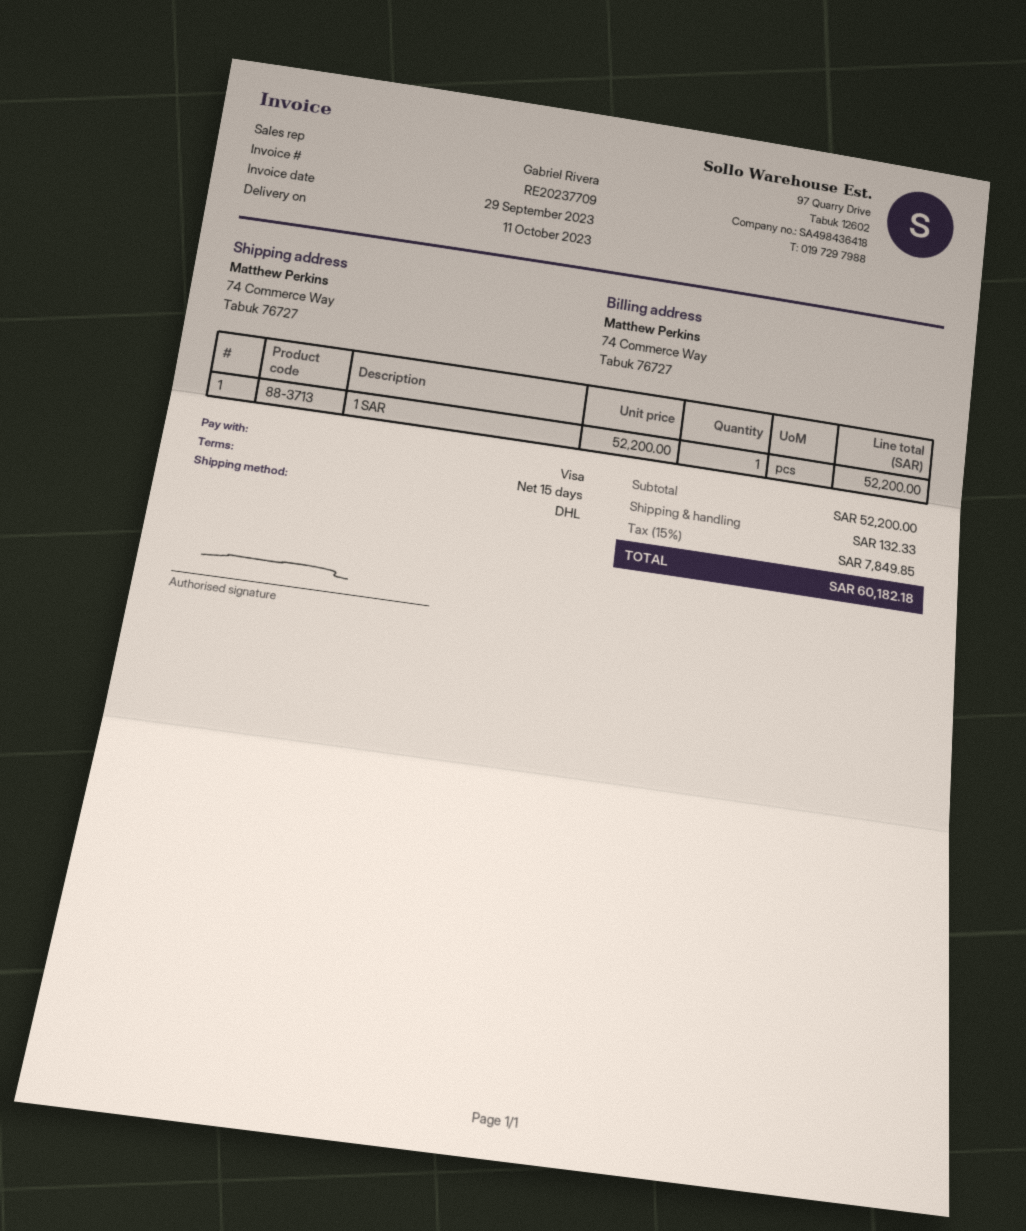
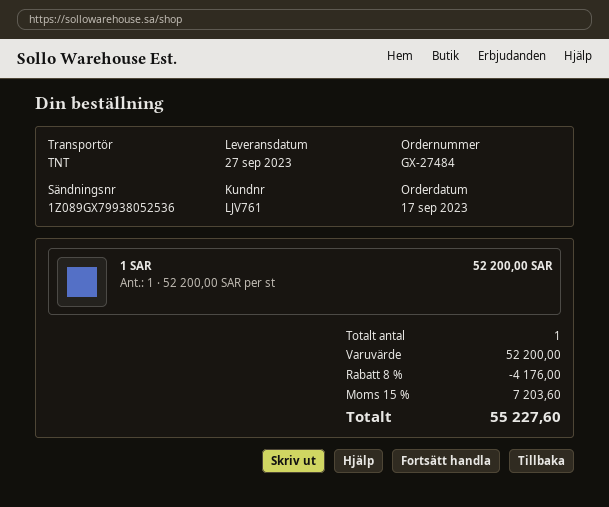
delivery date: 2023-10-11 -> 2023-09-27
shipping method: DHL -> TNT
discount: none -> 8% = 4176.00
shipping: 132.33 -> none
tax: 15% = 7849.85 -> 15% = 7203.60
total: 60182.18 -> 55227.60

